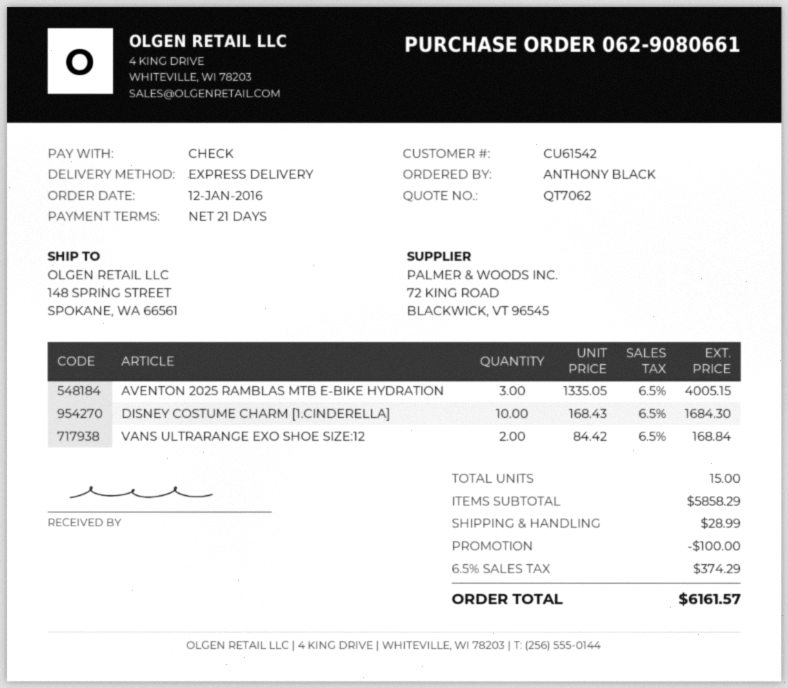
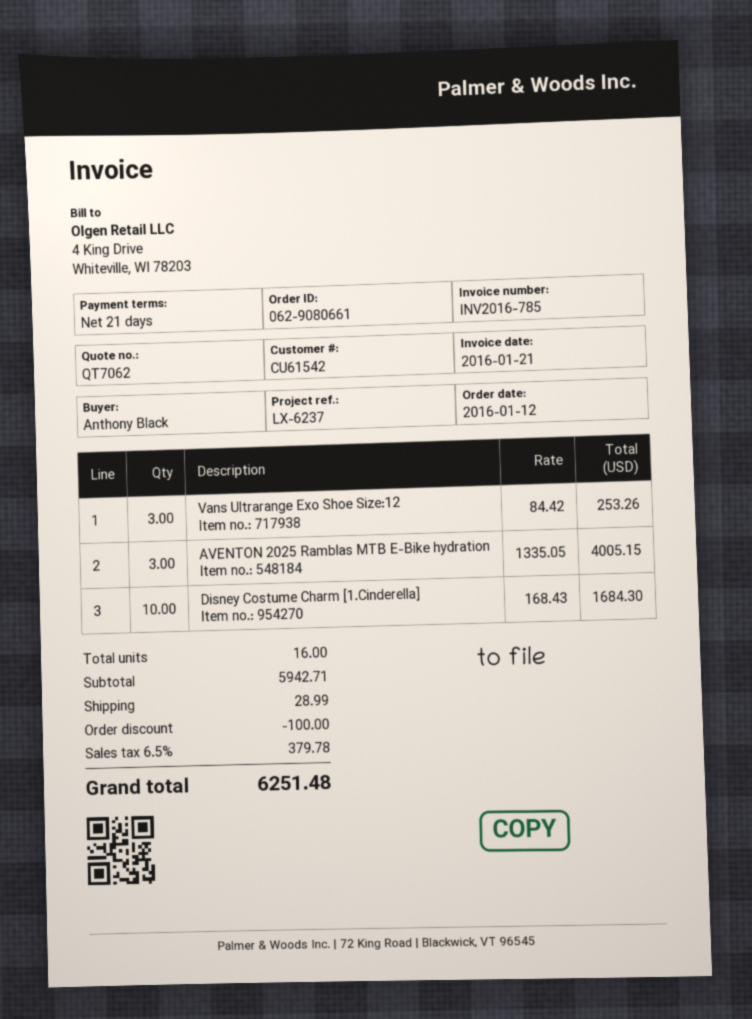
VANS ULTRARANGE EXO SHOE SIZE:12: 2 x 84.42 = 168.84 -> 3 x 84.42 = 253.26
total quantity: 15 -> 16
subtotal: 5858.29 -> 5942.71
tax: 6.5% = 374.29 -> 6.5% = 379.78
total: 6161.57 -> 6251.48

